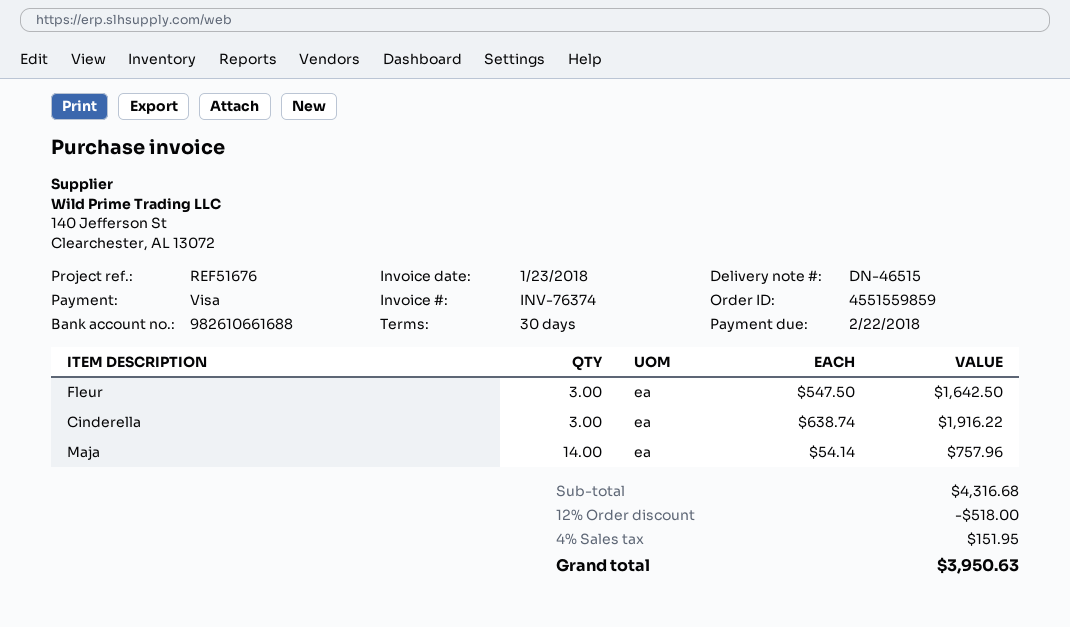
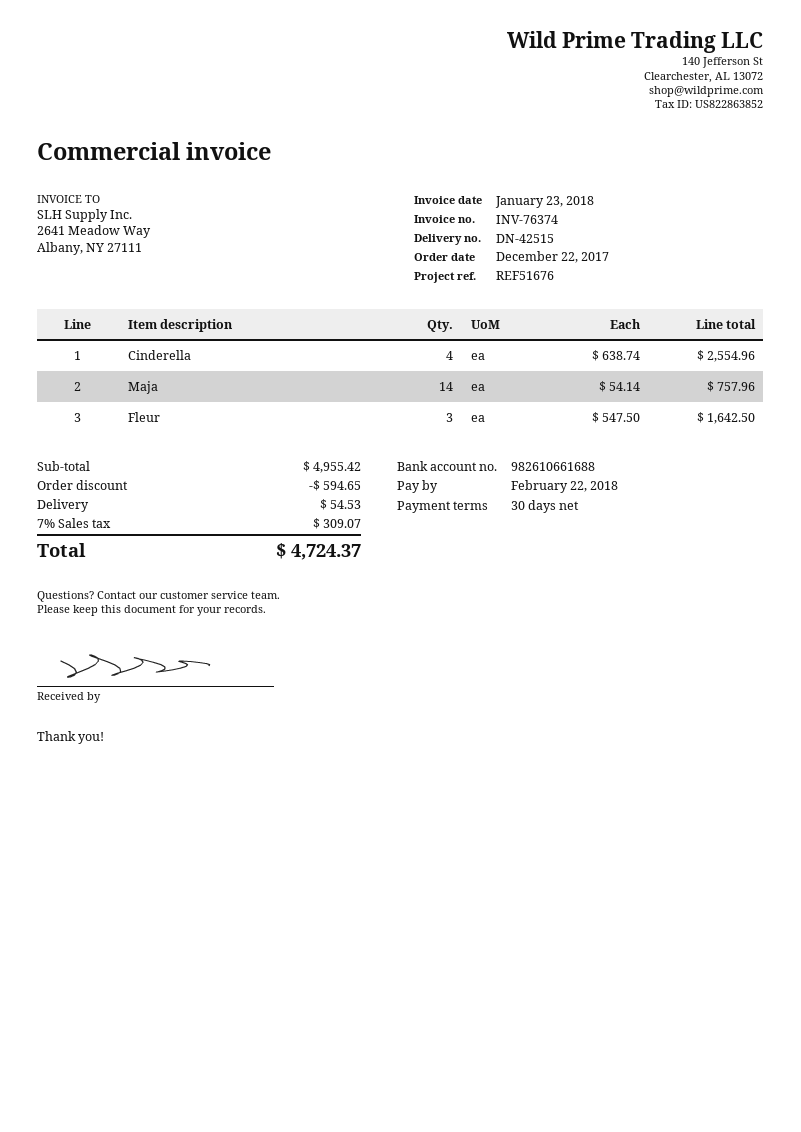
delivery note number: DN-46515 -> DN-42515
Cinderella: 3 x 638.74 = 1916.22 -> 4 x 638.74 = 2554.96
subtotal: 4316.68 -> 4955.42
discount: 518.00 -> 594.65
shipping: none -> 54.53
tax: 4% = 151.95 -> 7% = 309.07
total: 3950.63 -> 4724.37

